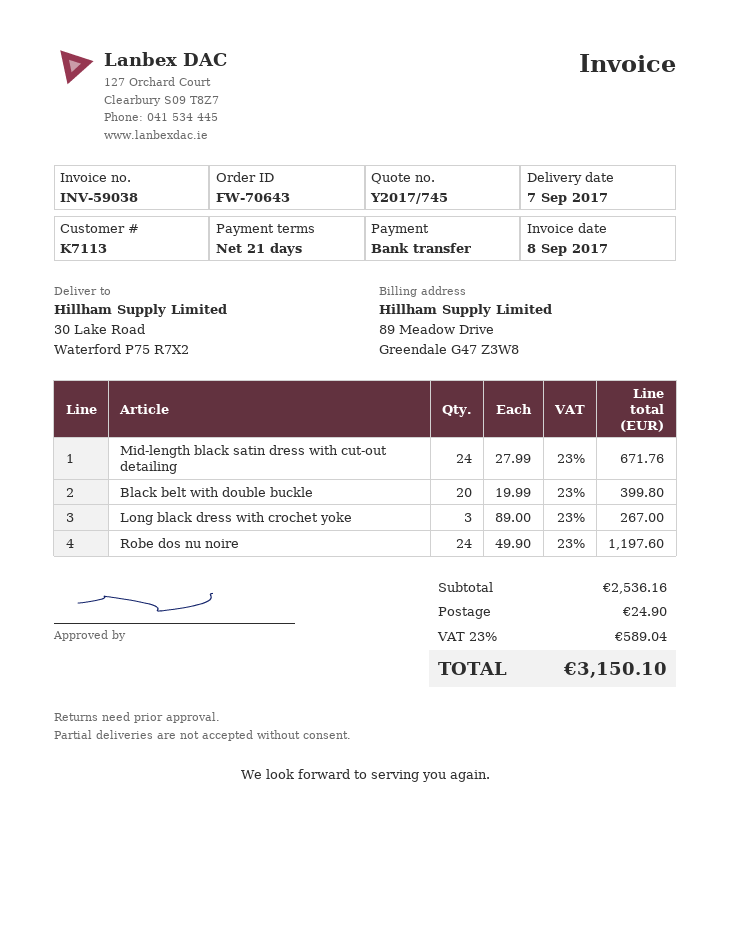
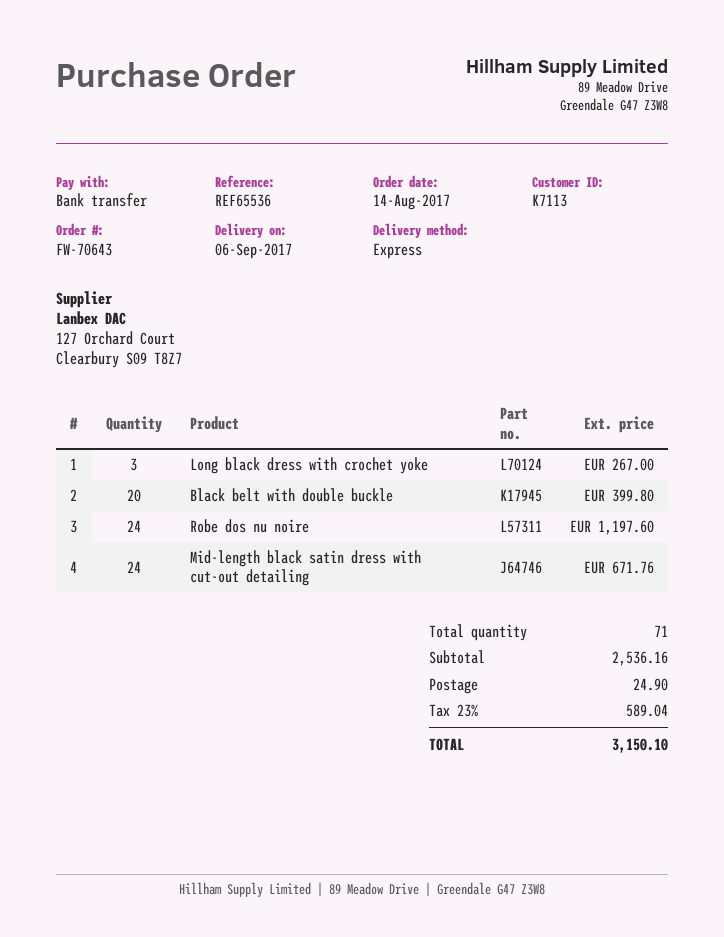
delivery date: 2017-09-07 -> 2017-09-06

